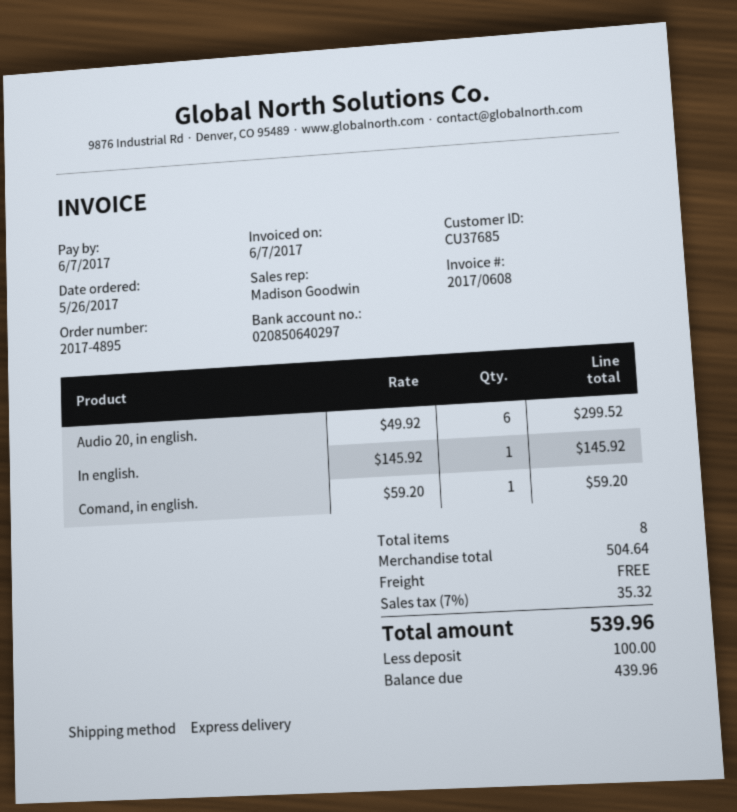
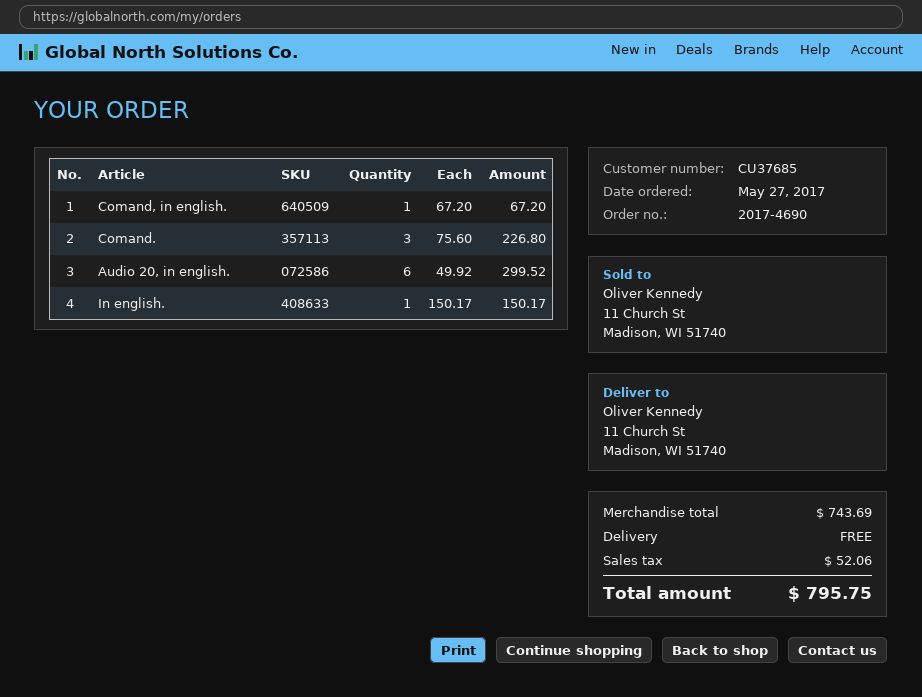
order number: 2017-4895 -> 2017-4690
order date: 2017-05-26 -> 2017-05-27
In english.: 1 x 145.92 = 145.92 -> 1 x 150.17 = 150.17
Comand, in english.: 1 x 59.20 = 59.20 -> 1 x 67.20 = 67.20
Comand.: none -> 3 x 75.60 = 226.80
subtotal: 504.64 -> 743.69
tax: 35.32 -> 52.06
total: 539.96 -> 795.75

